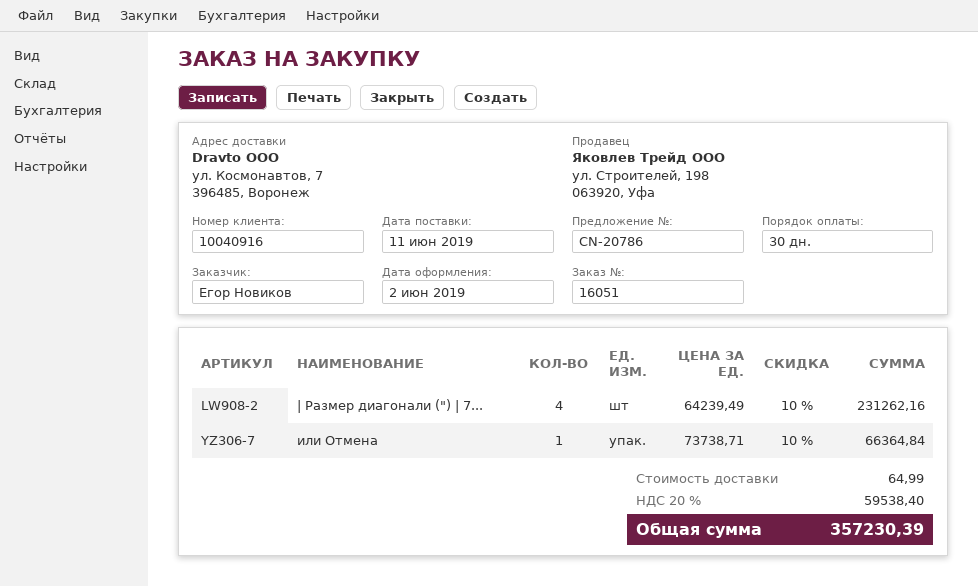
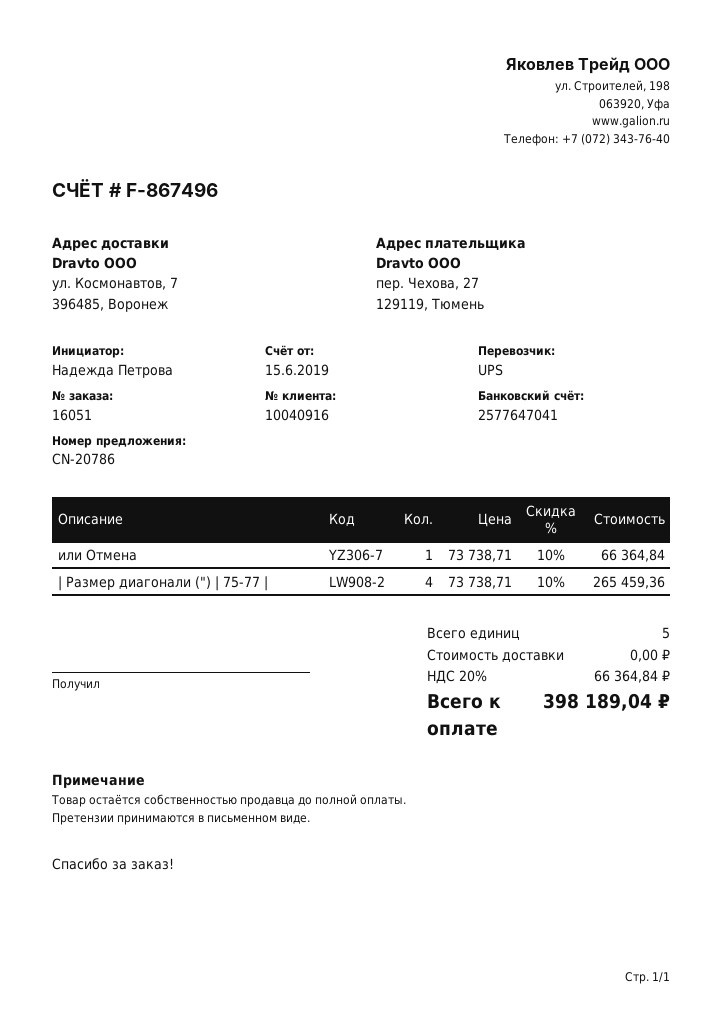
ordered by: Егор Новиков -> Надежда Петрова
| Размер диагонали (") | 7...: 4 x 64239.49 - 10% = 231262.16 -> 4 x 73738.71 - 10% = 265459.36
shipping: 64.99 -> 0.00
tax: 20% = 59538.40 -> 20% = 66364.84
total: 357230.39 -> 398189.04

